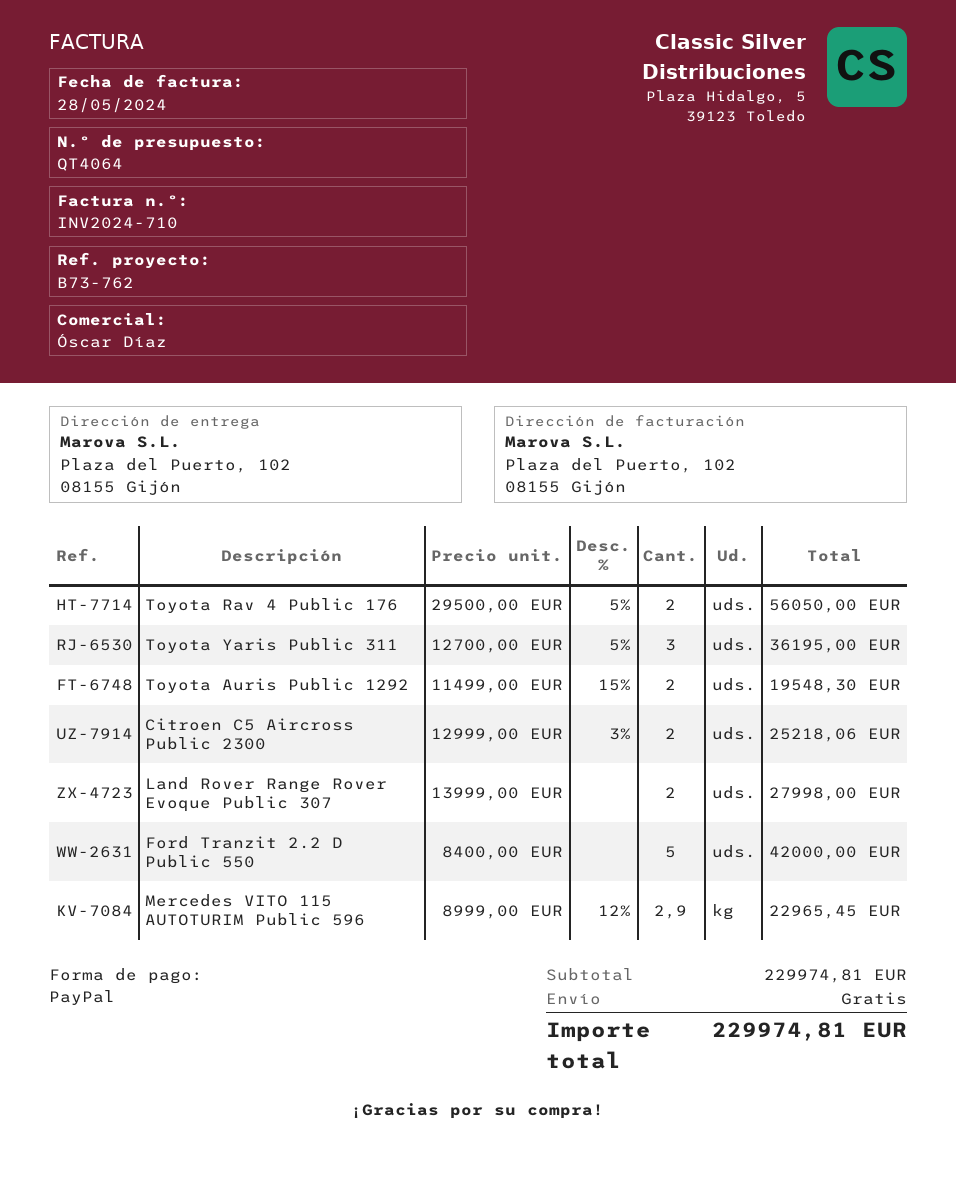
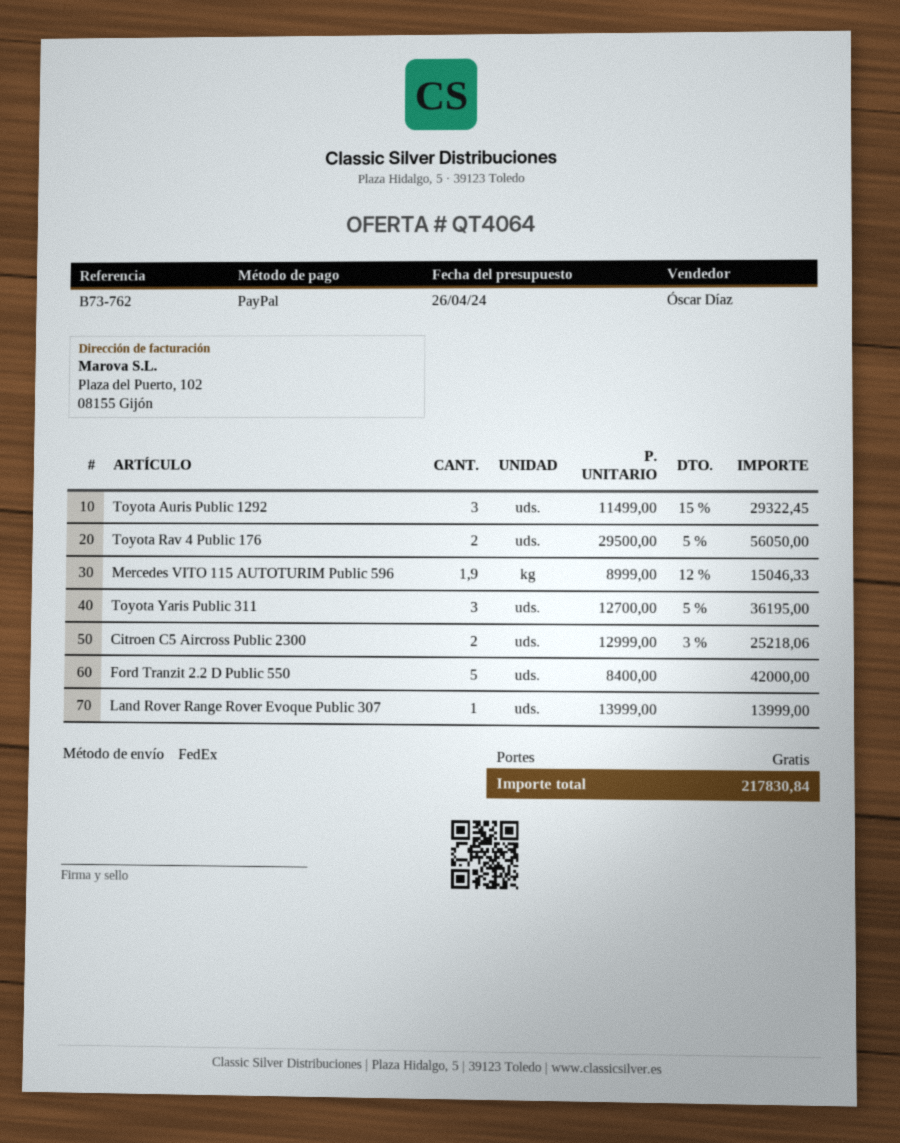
Toyota Auris Public 1292: 2 x 11499.00 - 15% = 19548.30 -> 3 x 11499.00 - 15% = 29322.45
Land Rover Range Rover Evoque Public 307: 2 x 13999.00 = 27998.00 -> 1 x 13999.00 = 13999.00
Mercedes VITO 115 AUTOTURIM Public 596: 2.9 x 8999.00 - 12% = 22965.45 -> 1.9 x 8999.00 - 12% = 15046.33
total: 229974.81 -> 217830.84

